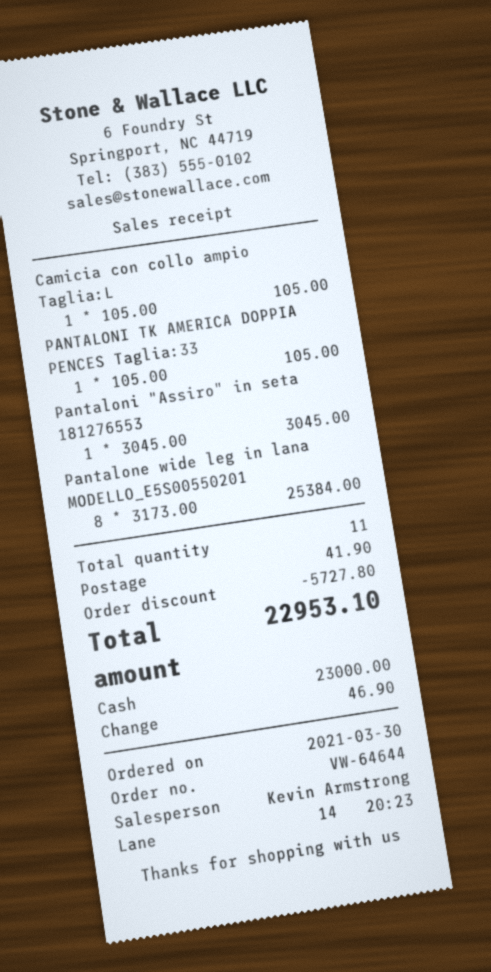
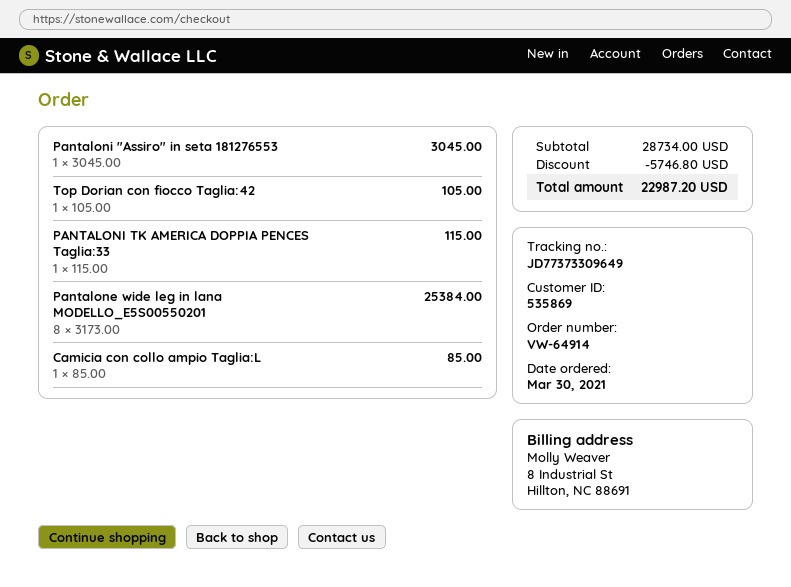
order number: VW-64644 -> VW-64914
Camicia con collo ampio Taglia:L: 1 x 105.00 = 105.00 -> 1 x 85.00 = 85.00
PANTALONI TK AMERICA DOPPIA PENCES Taglia:33: 1 x 105.00 = 105.00 -> 1 x 115.00 = 115.00
Top Dorian con fiocco Taglia:42: none -> 1 x 105.00 = 105.00
discount: 5727.80 -> 5746.80
shipping: 41.90 -> none
total: 22953.10 -> 22987.20

